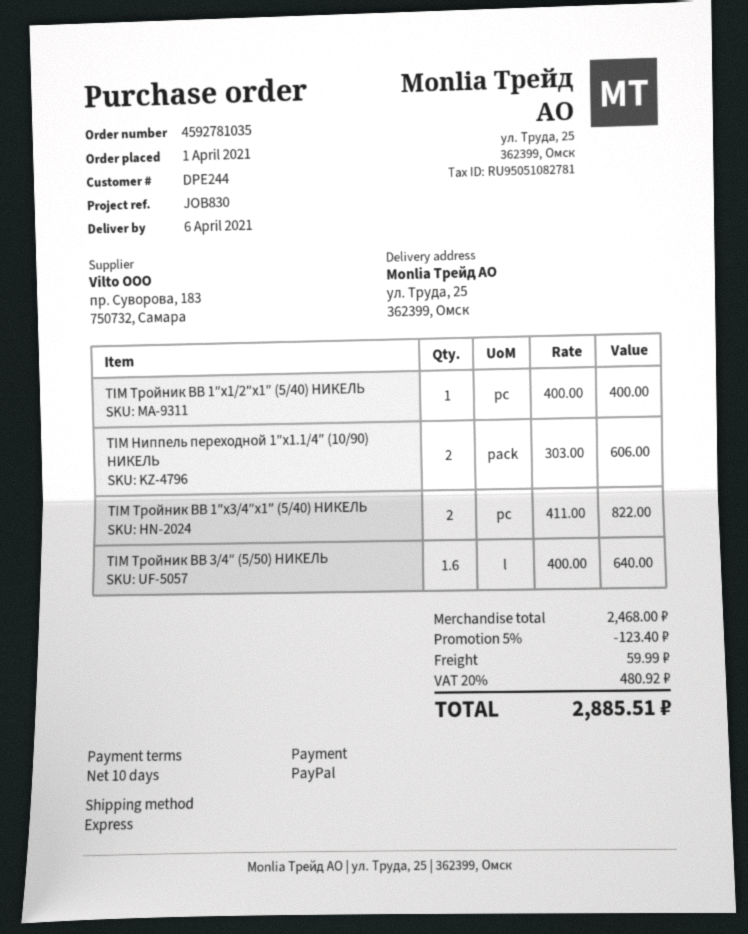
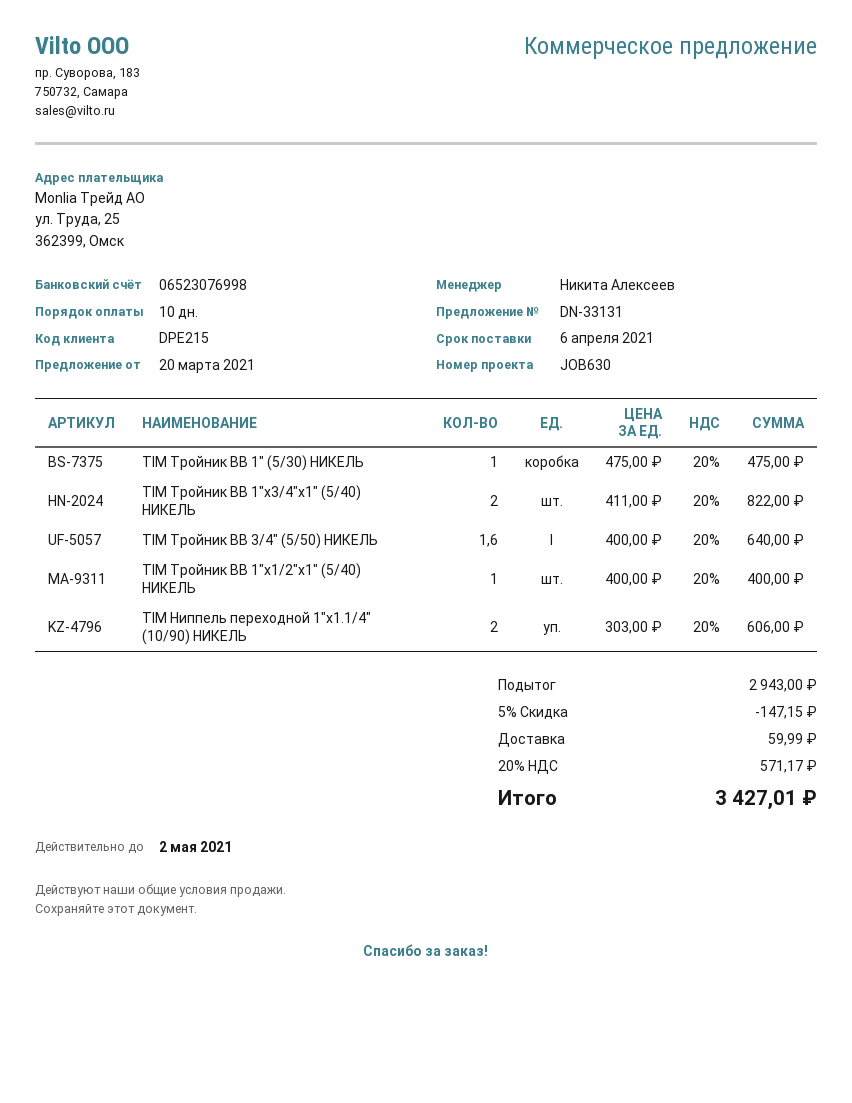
customer number: DPE244 -> DPE215
reference: JOB830 -> JOB630
TIM Тройник ВВ 1″ (5/30) НИКЕЛЬ: none -> 1 x 475.00 = 475.00
subtotal: 2468.00 -> 2943.00
discount: 5% = 123.40 -> 5% = 147.15
tax: 20% = 480.92 -> 20% = 571.17
total: 2885.51 -> 3427.01

